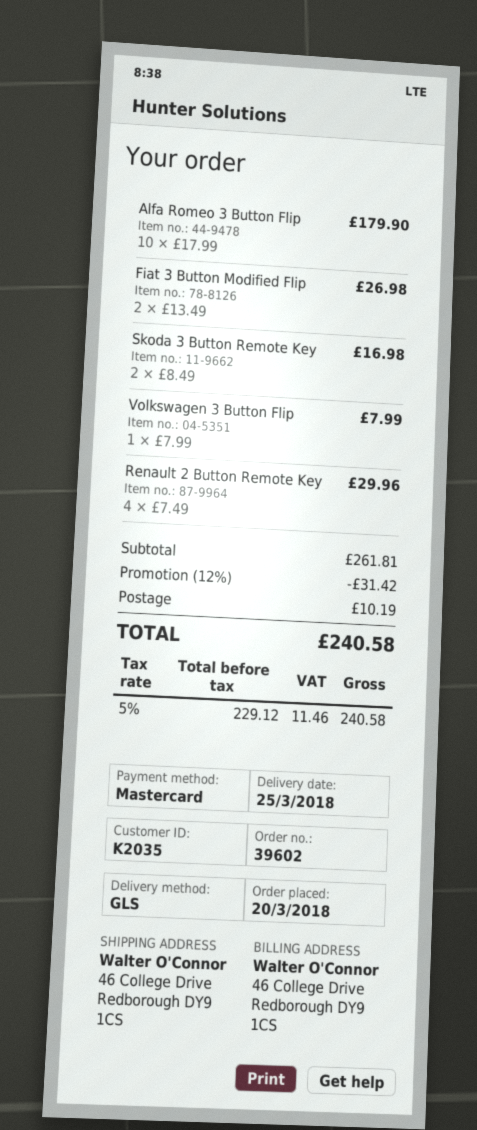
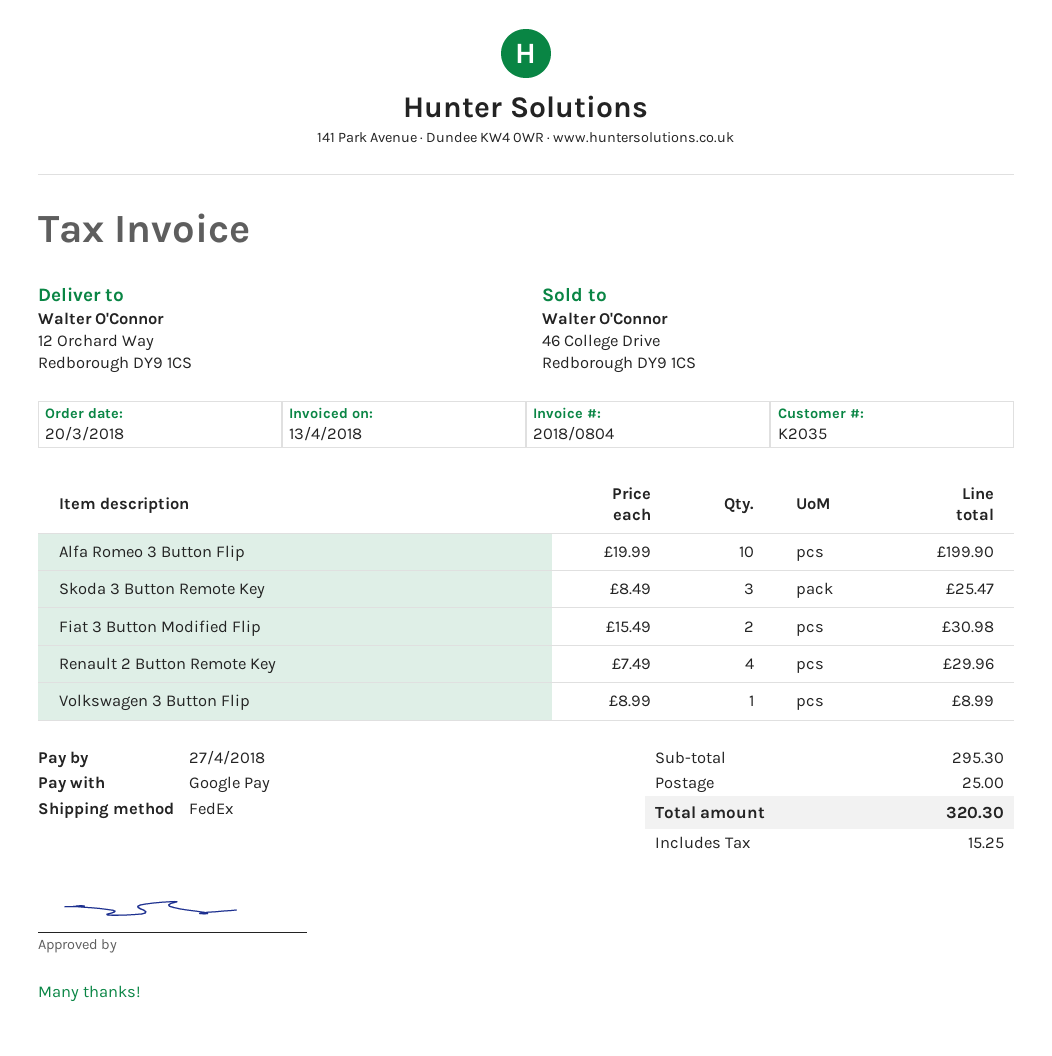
payment method: Mastercard -> Google Pay
shipping method: GLS -> FedEx
ship to: 46 College Drive, Redborough DY9 1CS -> 12 Orchard Way, Redborough DY9 1CS
Alfa Romeo 3 Button Flip: 10 x 17.99 = 179.90 -> 10 x 19.99 = 199.90
Fiat 3 Button Modified Flip: 2 x 13.49 = 26.98 -> 2 x 15.49 = 30.98
Skoda 3 Button Remote Key: 2 x 8.49 = 16.98 -> 3 x 8.49 = 25.47
Volkswagen 3 Button Flip: 1 x 7.99 = 7.99 -> 1 x 8.99 = 8.99
subtotal: 261.81 -> 295.30
discount: 12% = 31.42 -> none
shipping: 10.19 -> 25.00
tax: 11.46 -> 15.25
total: 240.58 -> 320.30

